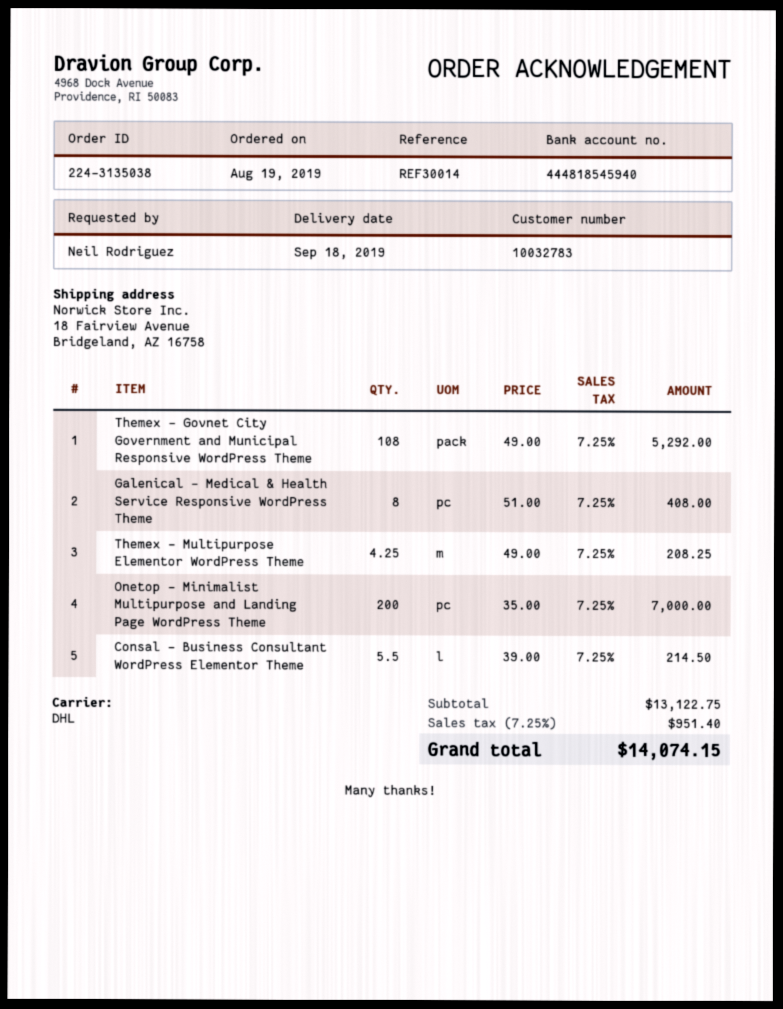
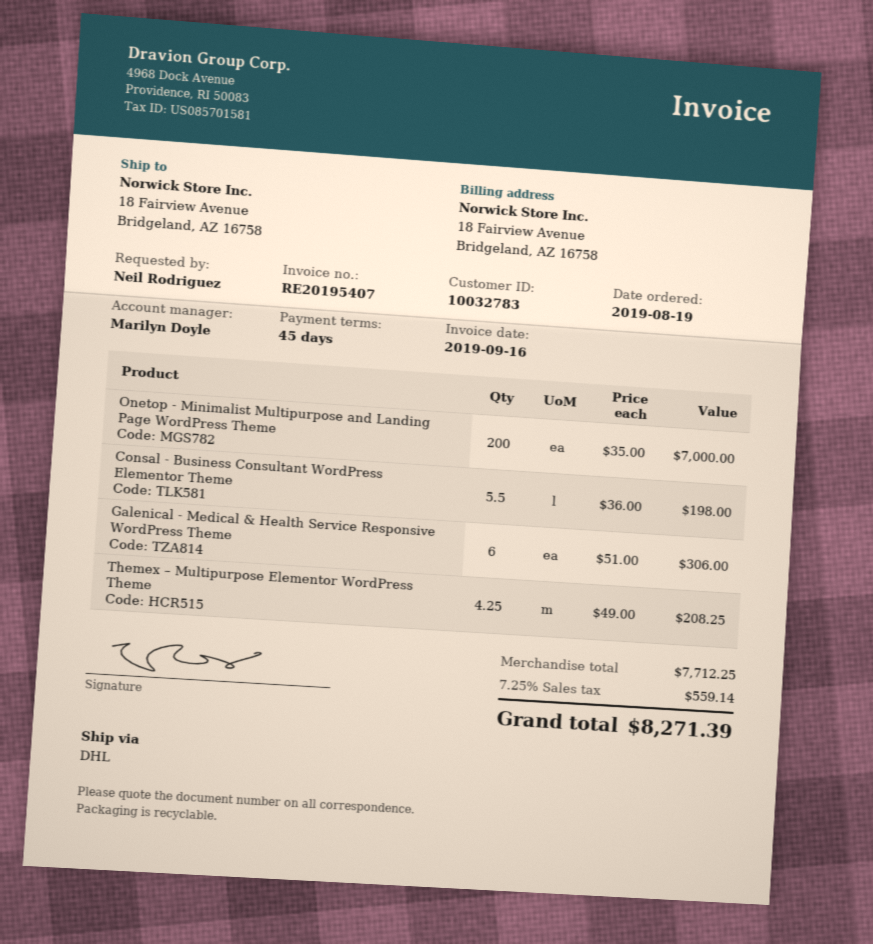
Themex - Govnet City Government and Municipal Responsive WordPress Theme: 108 x 49.00 = 5292.00 -> none
Galenical - Medical & Health Service Responsive WordPress Theme: 8 x 51.00 = 408.00 -> 6 x 51.00 = 306.00
Consal - Business Consultant WordPress Elementor Theme: 5.5 x 39.00 = 214.50 -> 5.5 x 36.00 = 198.00
subtotal: 13122.75 -> 7712.25
tax: 7.25% = 951.40 -> 7.25% = 559.14
total: 14074.15 -> 8271.39

